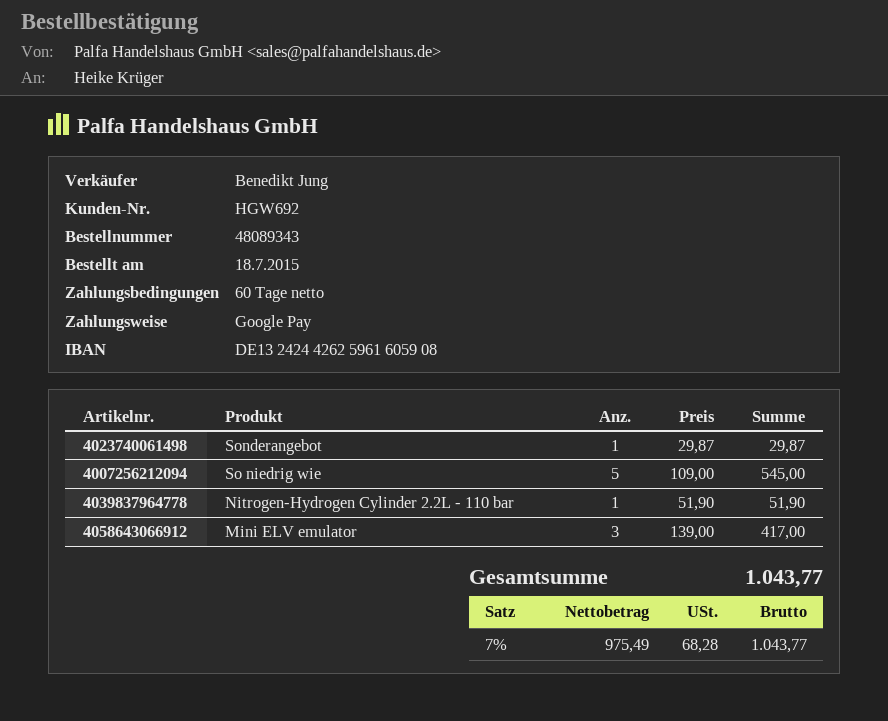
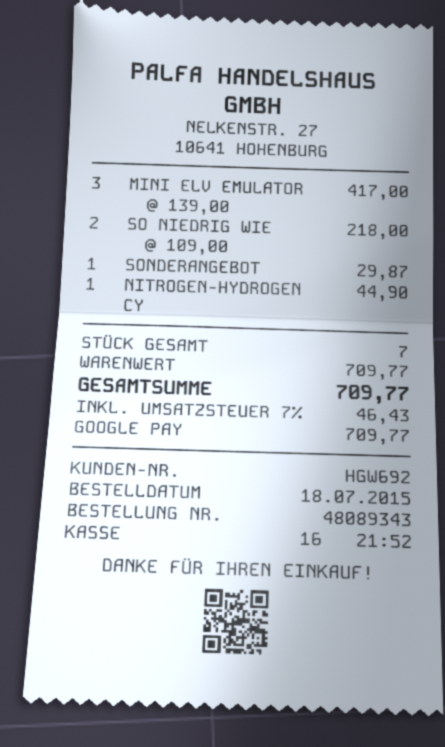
So niedrig wie: 5 x 109.00 = 545.00 -> 2 x 109.00 = 218.00
Nitrogen-Hydrogen Cylinder 2.2L - 110 bar: 1 x 51.90 = 51.90 -> 1 x 44.90 = 44.90
tax: 7% = 68.28 -> 7% = 46.43
total: 1043.77 -> 709.77

